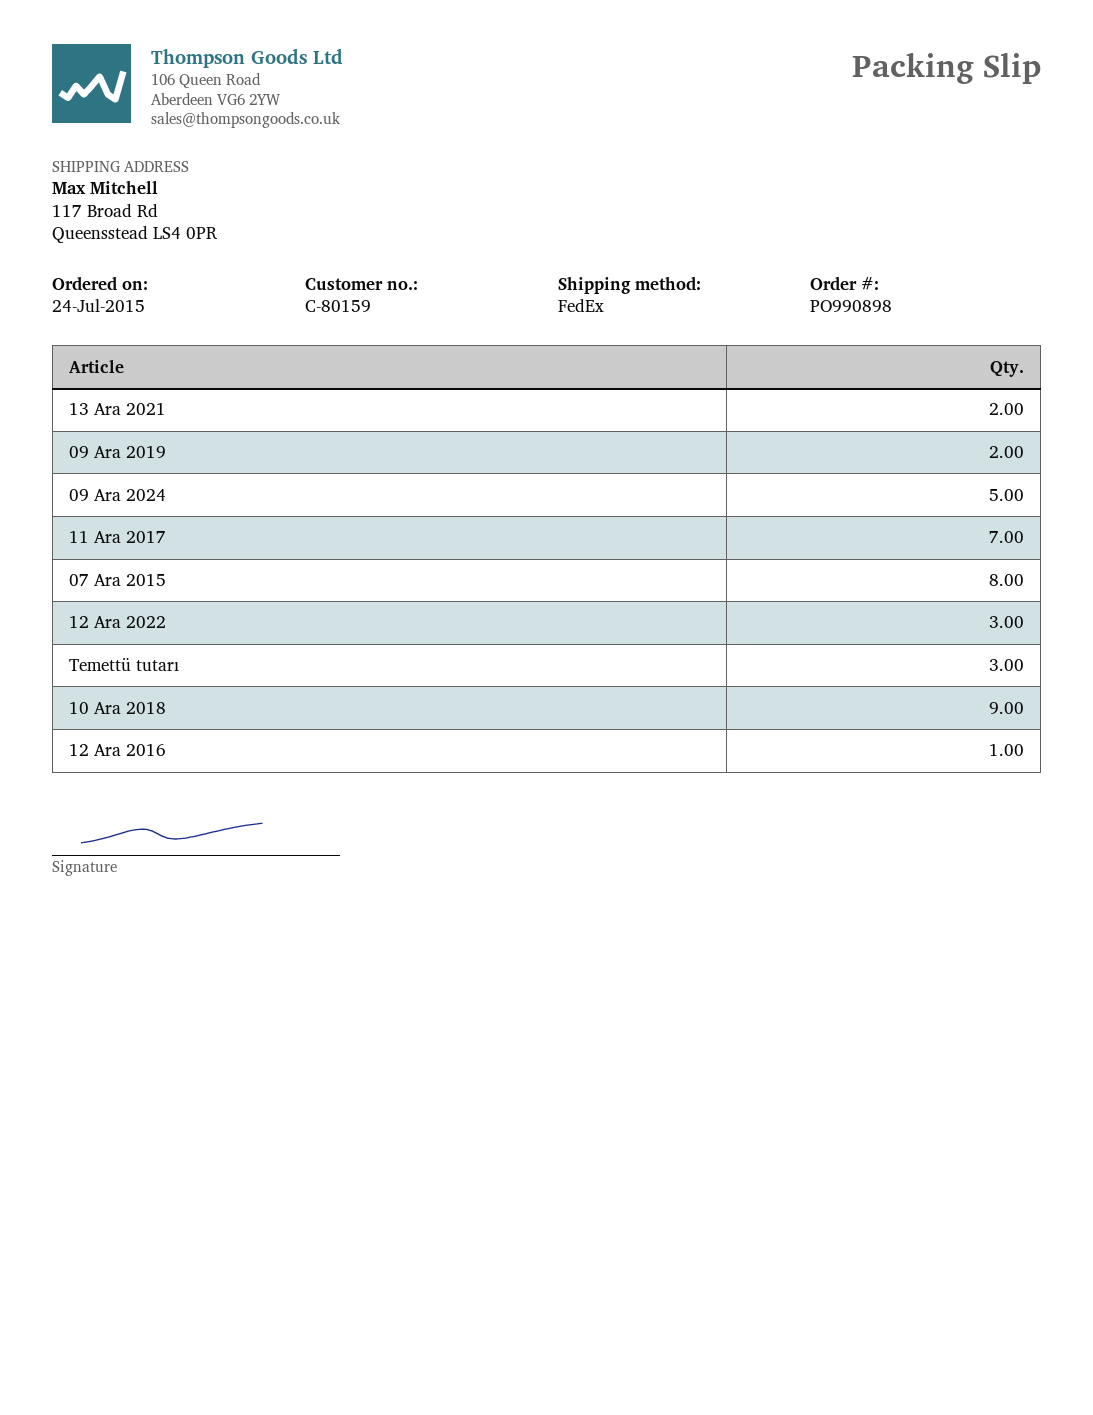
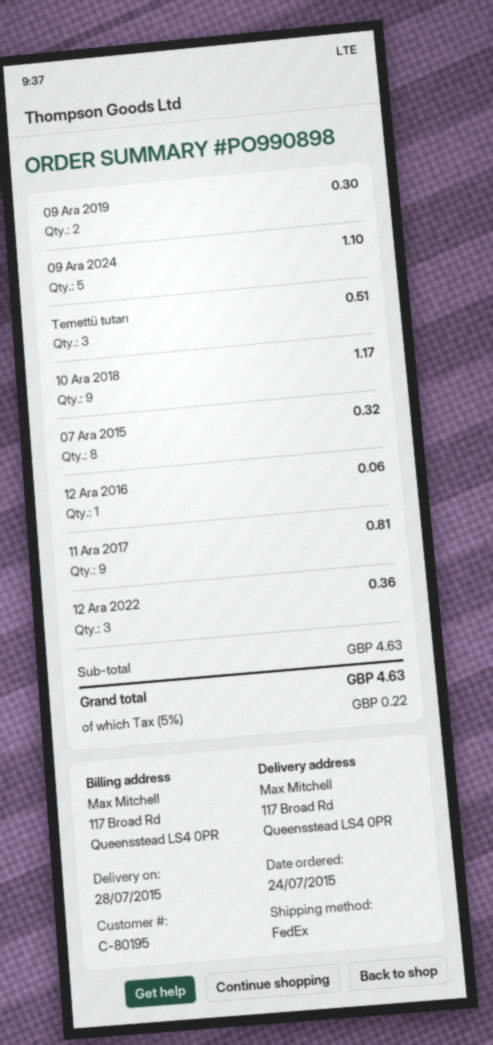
customer number: C-80159 -> C-80195
13 Ara 2021: 2 -> none
11 Ara 2017: 7 -> 9

